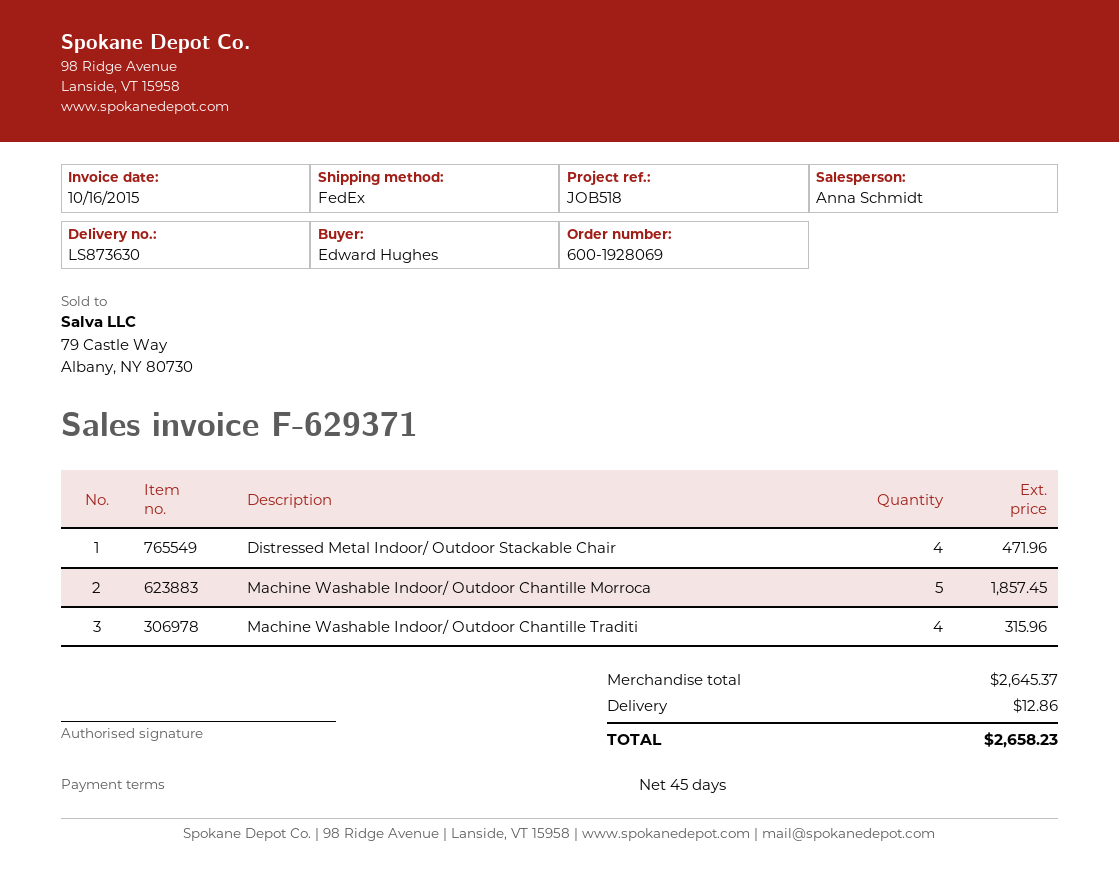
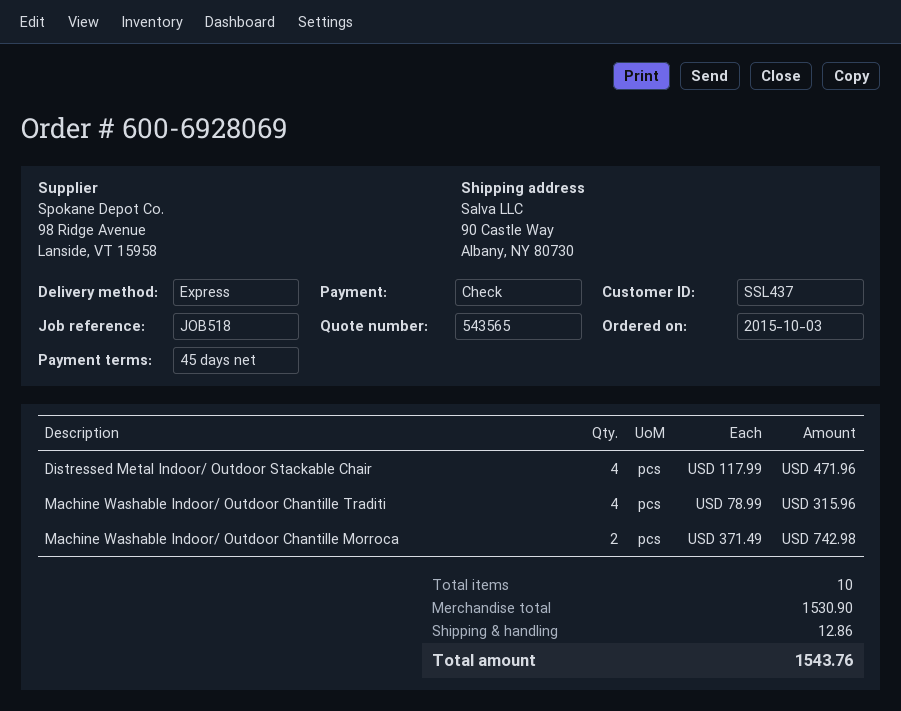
order number: 600-1928069 -> 600-6928069
shipping method: FedEx -> express
Machine Washable Indoor/ Outdoor Chantille Morroca: 5 for 1857.45 -> 2 for 742.98
subtotal: 2645.37 -> 1530.90
total: 2658.23 -> 1543.76

